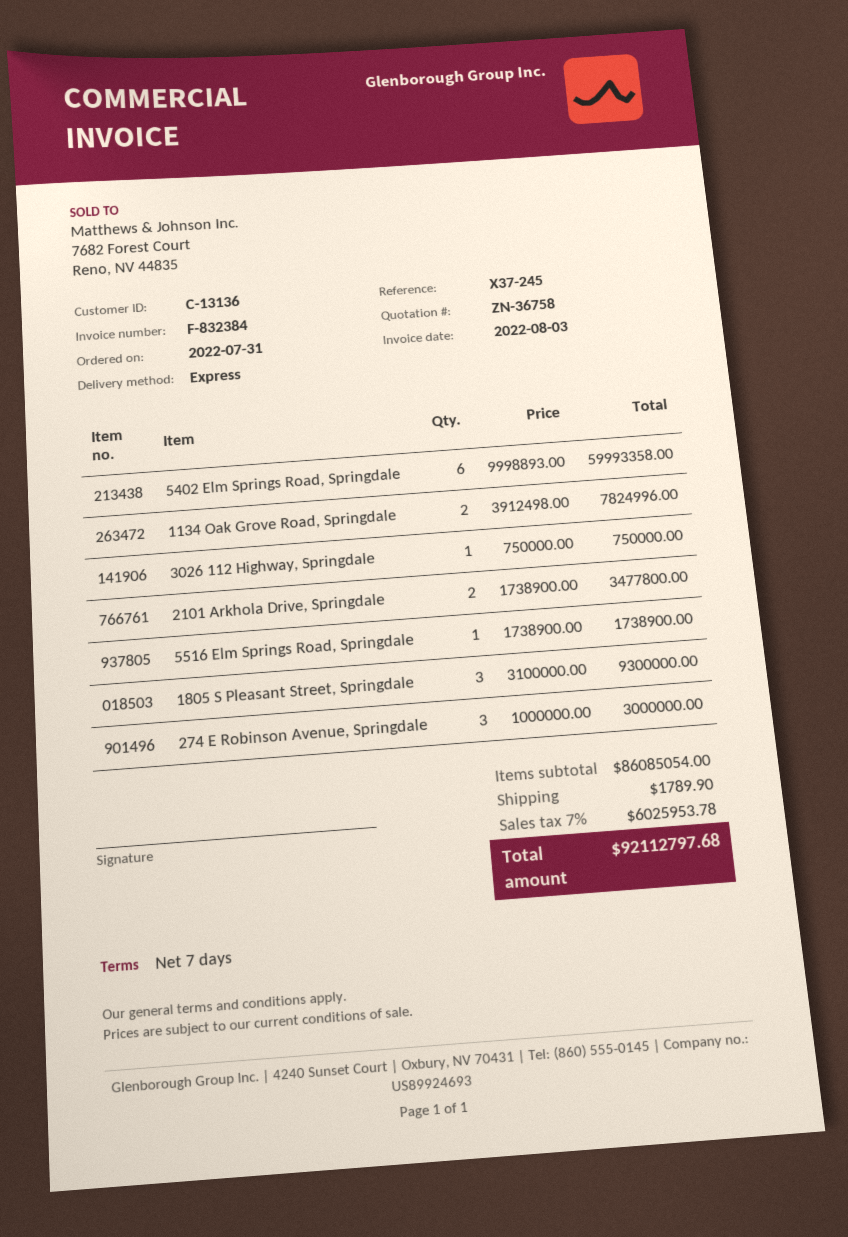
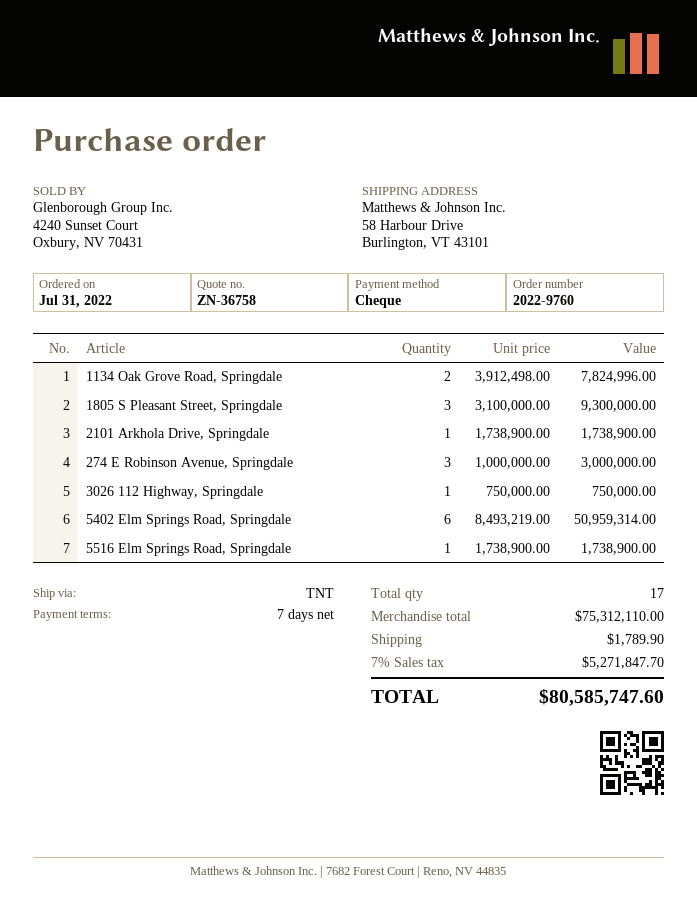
shipping method: express -> TNT
5402 Elm Springs Road, Springdale: 6 x 9998893.00 = 59993358.00 -> 6 x 8493219.00 = 50959314.00
2101 Arkhola Drive, Springdale: 2 x 1738900.00 = 3477800.00 -> 1 x 1738900.00 = 1738900.00
subtotal: 86085054.00 -> 75312110.00
tax: 7% = 6025953.78 -> 7% = 5271847.70
total: 92112797.68 -> 80585747.60

